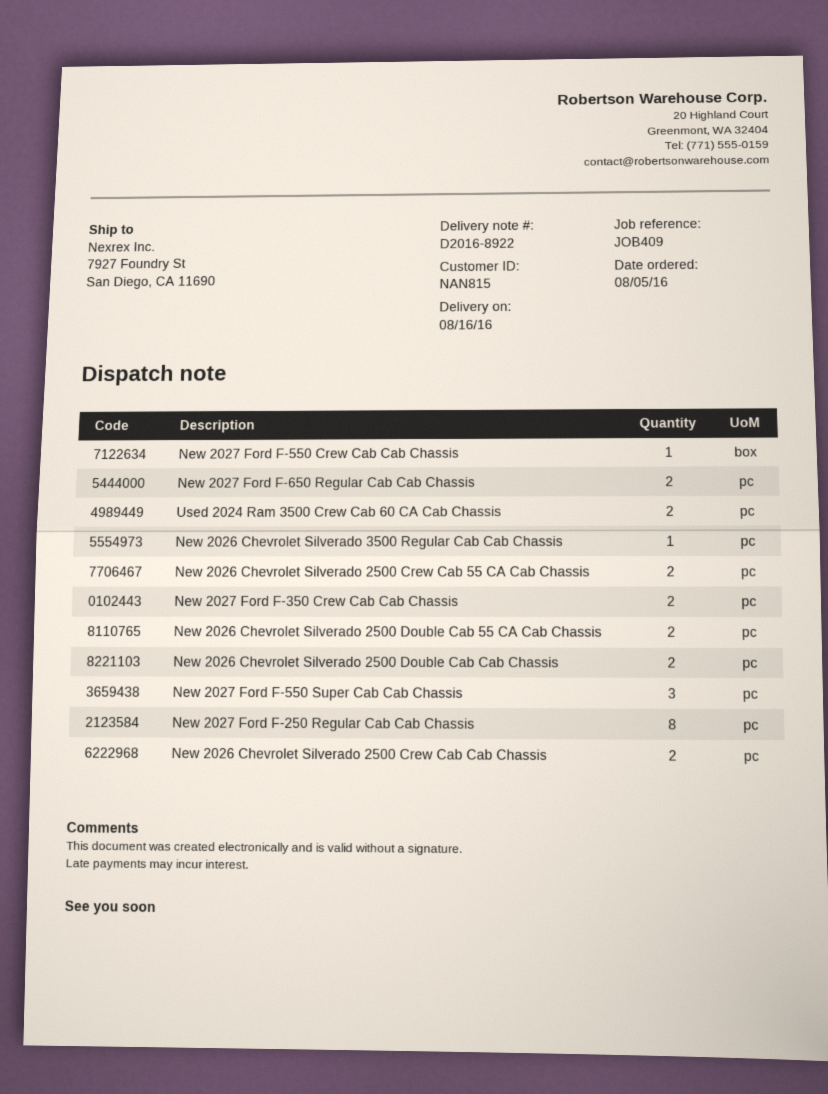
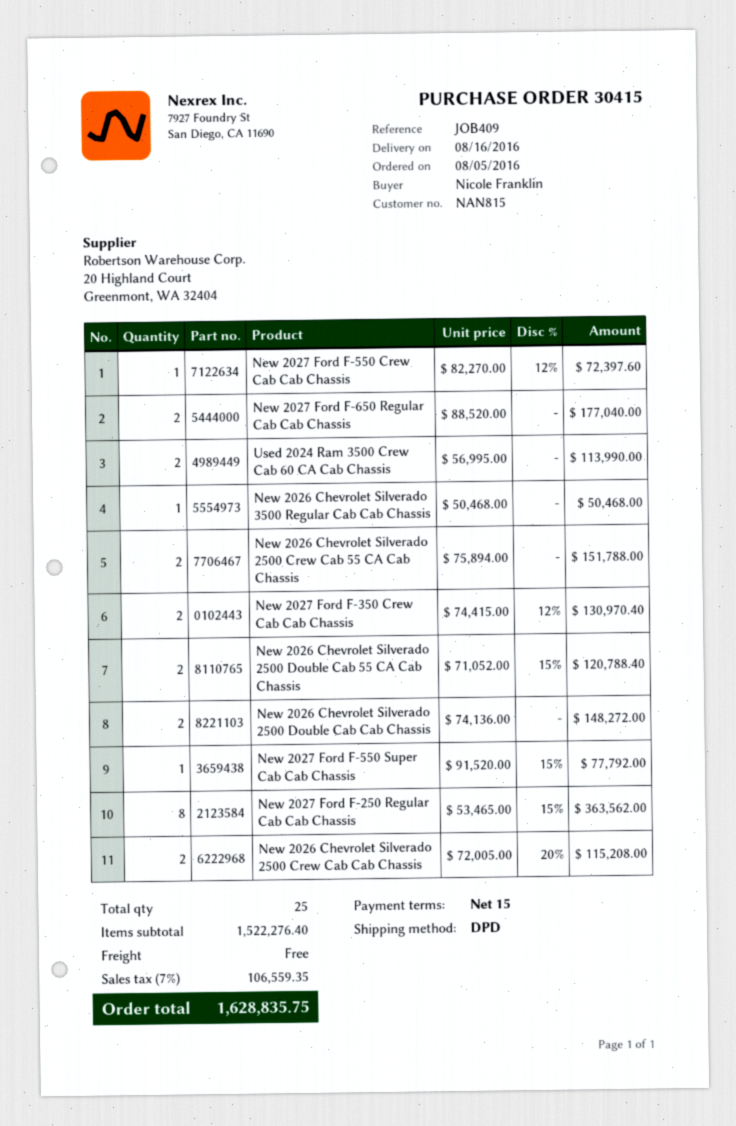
New 2027 Ford F-550 Super Cab Cab Chassis: 3 -> 1

